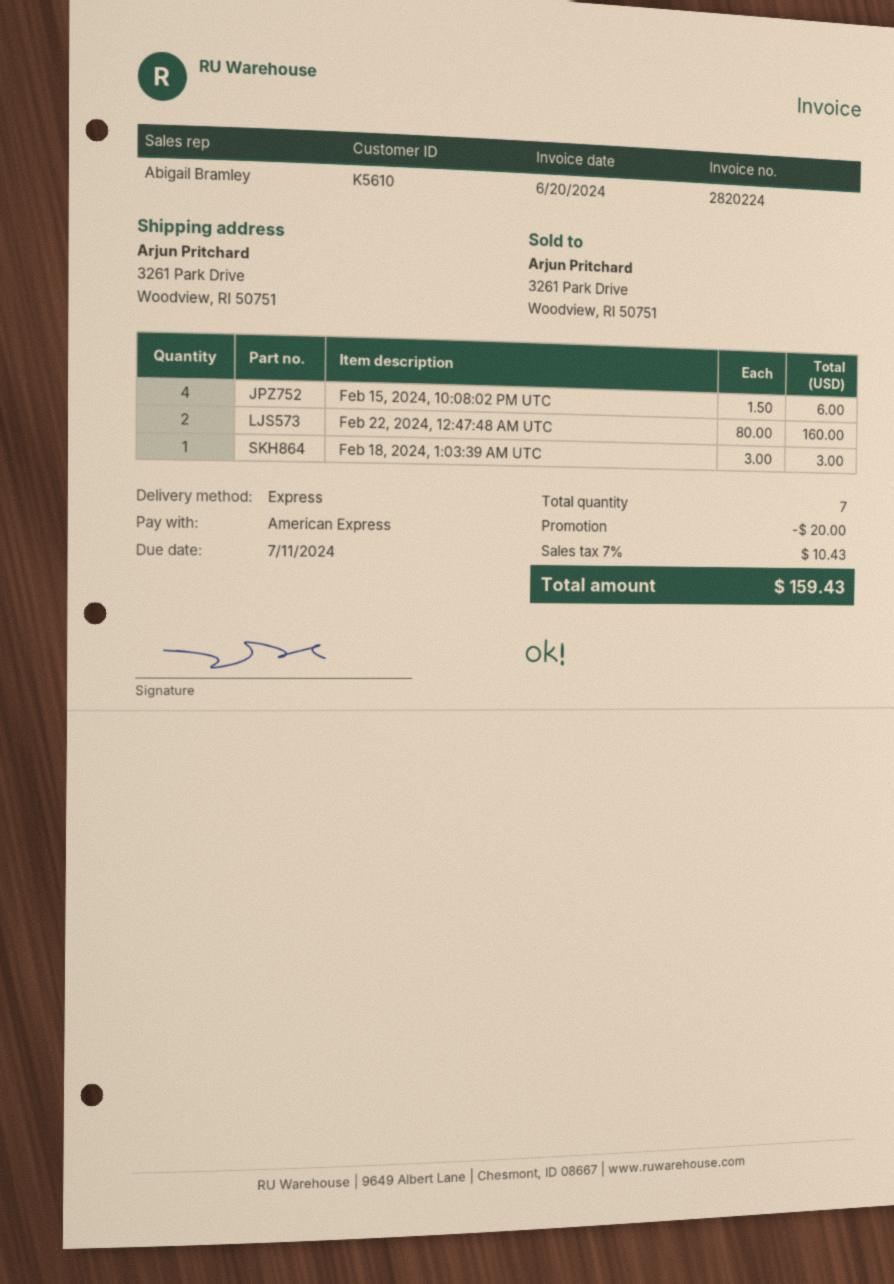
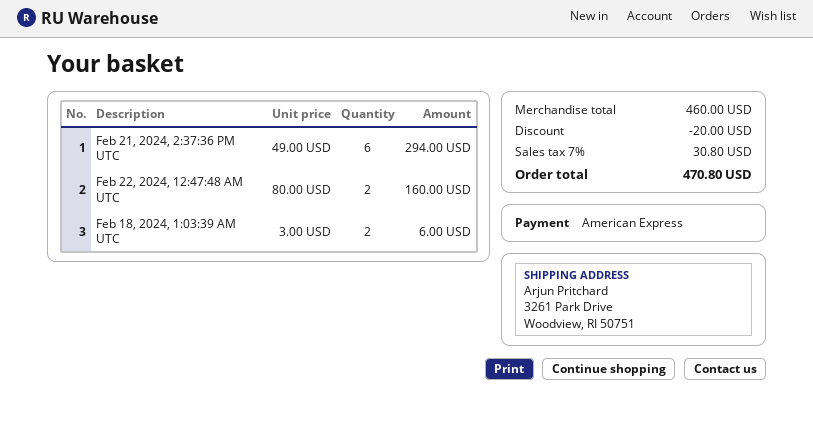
Feb 15, 2024, 10:08:02 PM UTC: 4 x 1.50 = 6.00 -> none
Feb 18, 2024, 1:03:39 AM UTC: 1 x 3.00 = 3.00 -> 2 x 3.00 = 6.00
Feb 21, 2024, 2:37:36 PM UTC: none -> 6 x 49.00 = 294.00
tax: 7% = 10.43 -> 7% = 30.80
total: 159.43 -> 470.80

